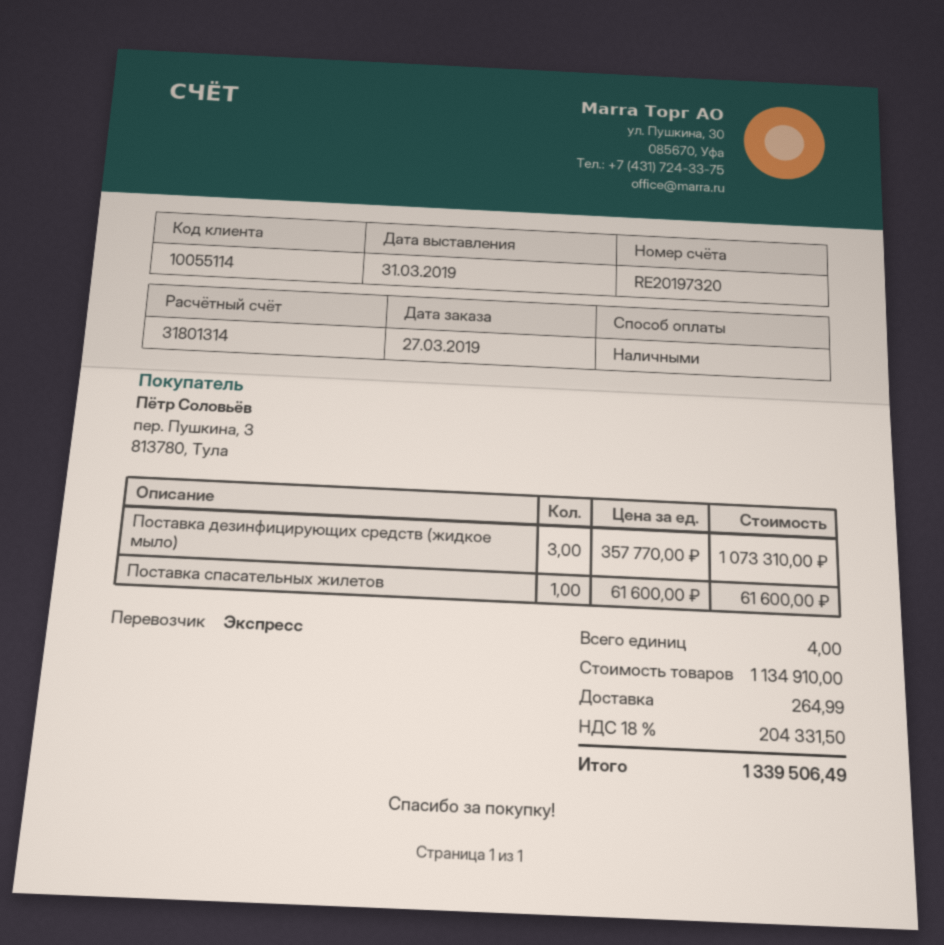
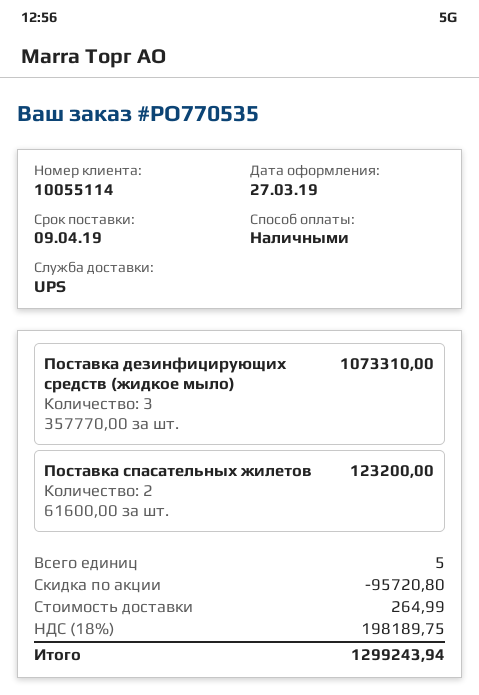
shipping method: express -> UPS
Поставка спасательных жилетов: 1 x 61600.00 = 61600.00 -> 2 x 61600.00 = 123200.00
total quantity: 4 -> 5
discount: none -> 95720.80
tax: 18% = 204331.50 -> 18% = 198189.75
total: 1339506.49 -> 1299243.94

